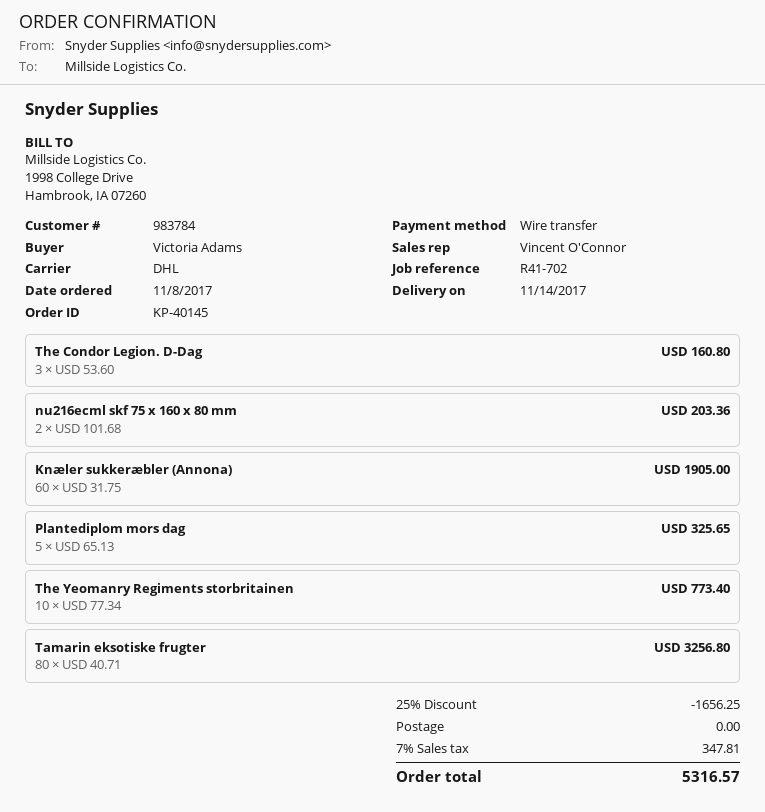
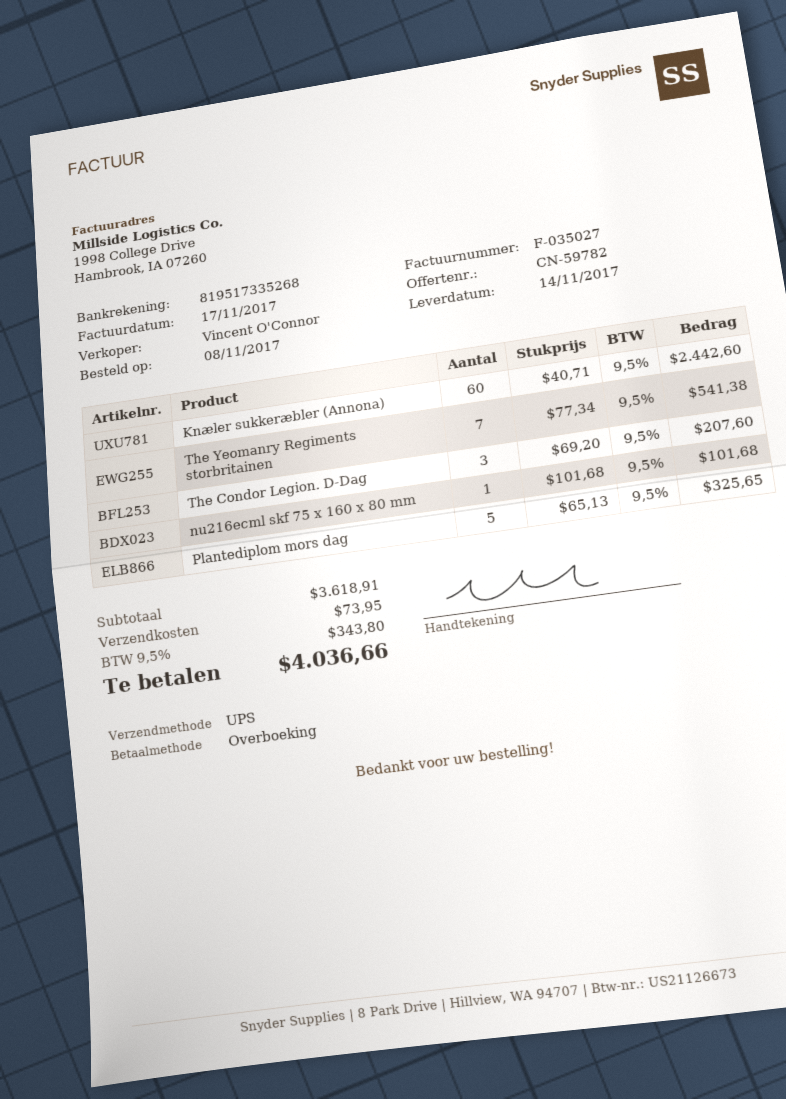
shipping method: DHL -> UPS
The Condor Legion. D-Dag: 3 x 53.60 = 160.80 -> 3 x 69.20 = 207.60
nu216ecml skf 75 x 160 x 80 mm: 2 x 101.68 = 203.36 -> 1 x 101.68 = 101.68
Knæler sukkeræbler (Annona): 60 x 31.75 = 1905.00 -> 60 x 40.71 = 2442.60
The Yeomanry Regiments storbritainen: 10 x 77.34 = 773.40 -> 7 x 77.34 = 541.38
Tamarin eksotiske frugter: 80 x 40.71 = 3256.80 -> none
discount: 25% = 1656.25 -> none
shipping: 0.00 -> 73.95
tax: 7% = 347.81 -> 9.5% = 343.80
total: 5316.57 -> 4036.66

